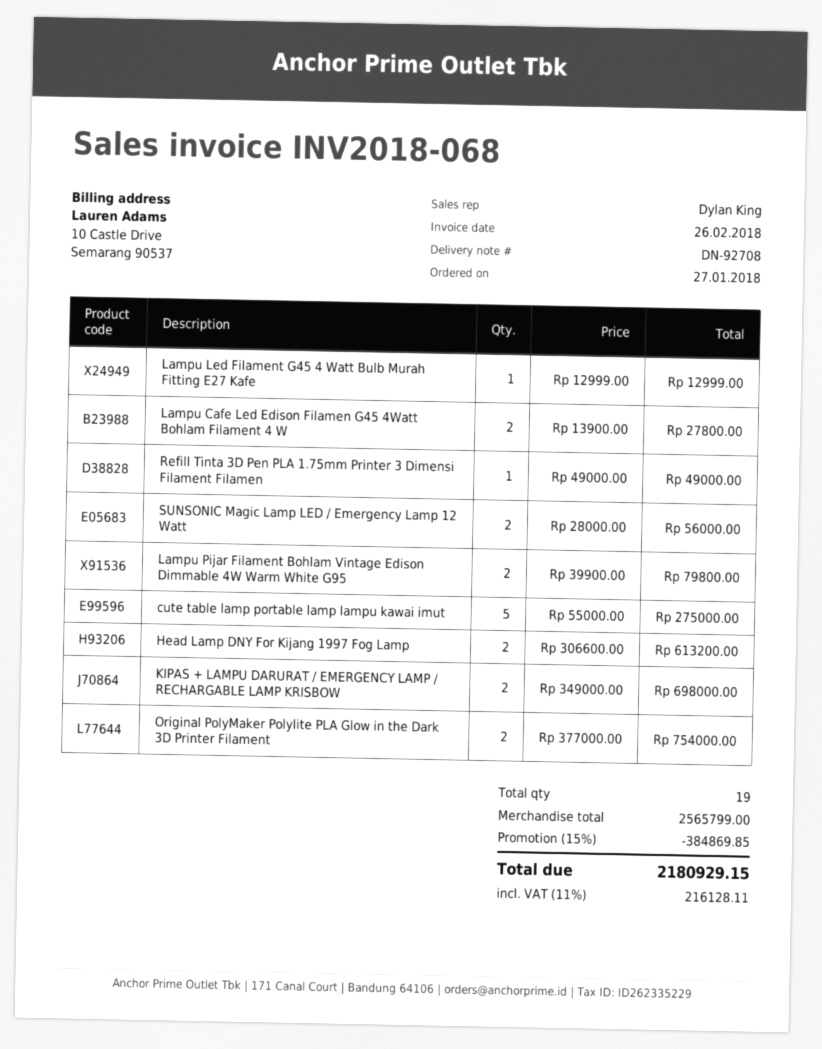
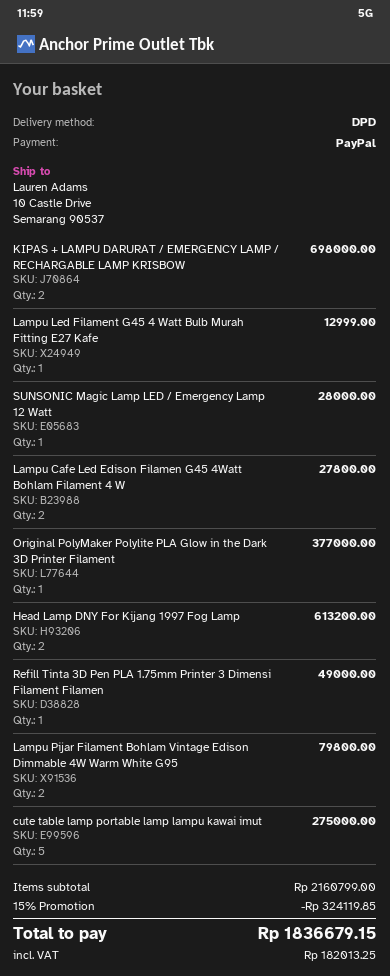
SUNSONIC Magic Lamp LED / Emergency Lamp 12 Watt: 2 for 56000.00 -> 1 for 28000.00
Original PolyMaker Polylite PLA Glow in the Dark 3D Printer Filament: 2 for 754000.00 -> 1 for 377000.00
subtotal: 2565799.00 -> 2160799.00
discount: 15% = 384869.85 -> 15% = 324119.85
tax: 216128.11 -> 182013.25
total: 2180929.15 -> 1836679.15

